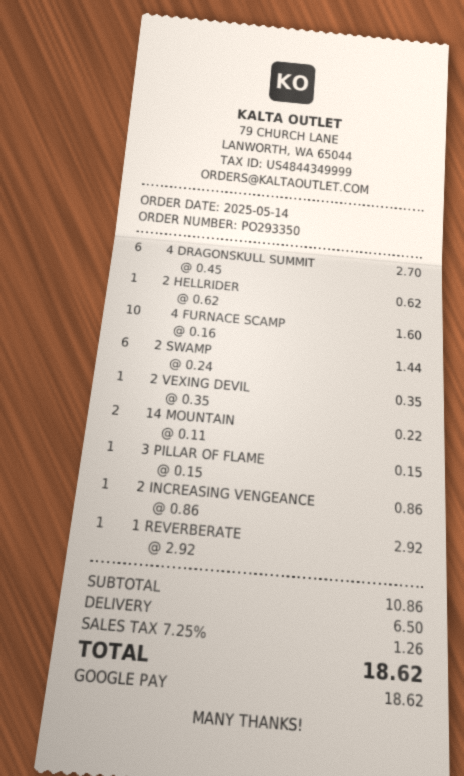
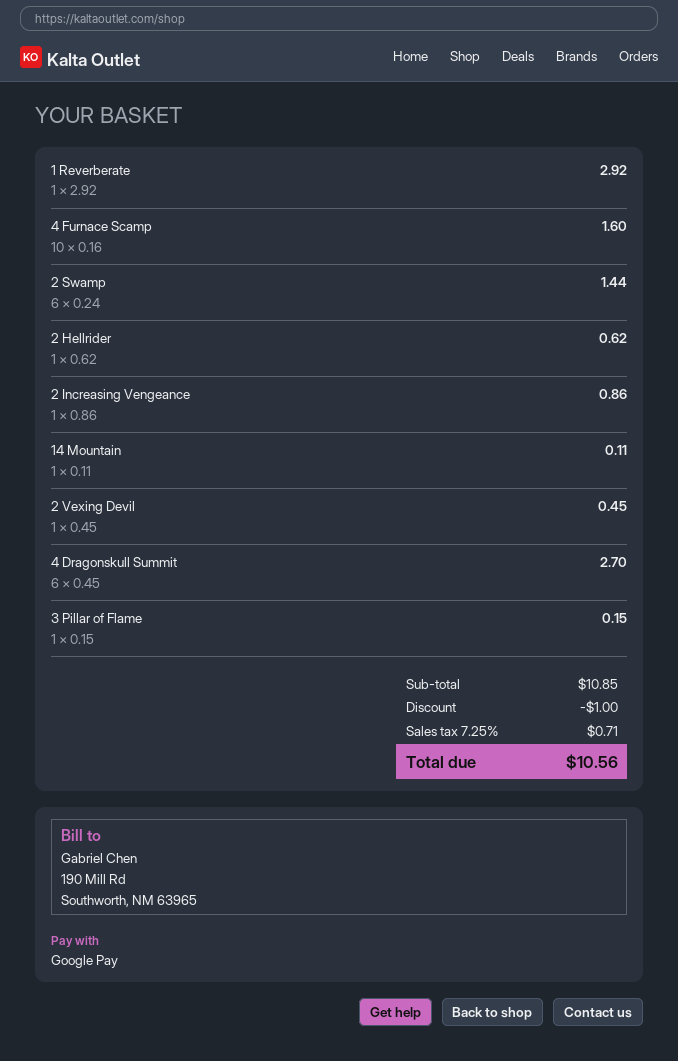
2 VEXING DEVIL: 1 x 0.35 = 0.35 -> 1 x 0.45 = 0.45
14 MOUNTAIN: 2 x 0.11 = 0.22 -> 1 x 0.11 = 0.11
subtotal: 10.86 -> 10.85
discount: none -> 1.00
shipping: 6.50 -> none
tax: 7.25% = 1.26 -> 7.25% = 0.71
total: 18.62 -> 10.56

